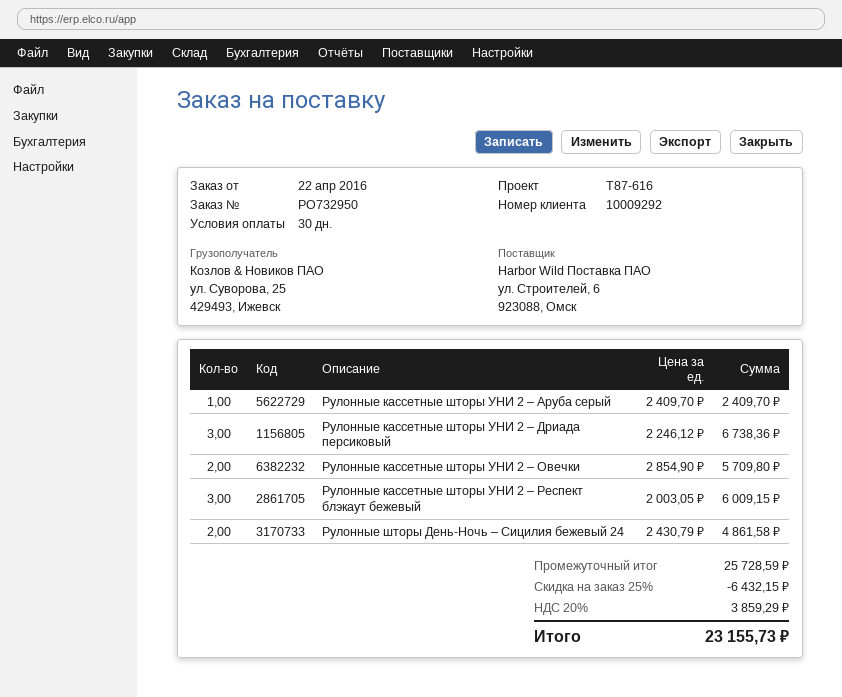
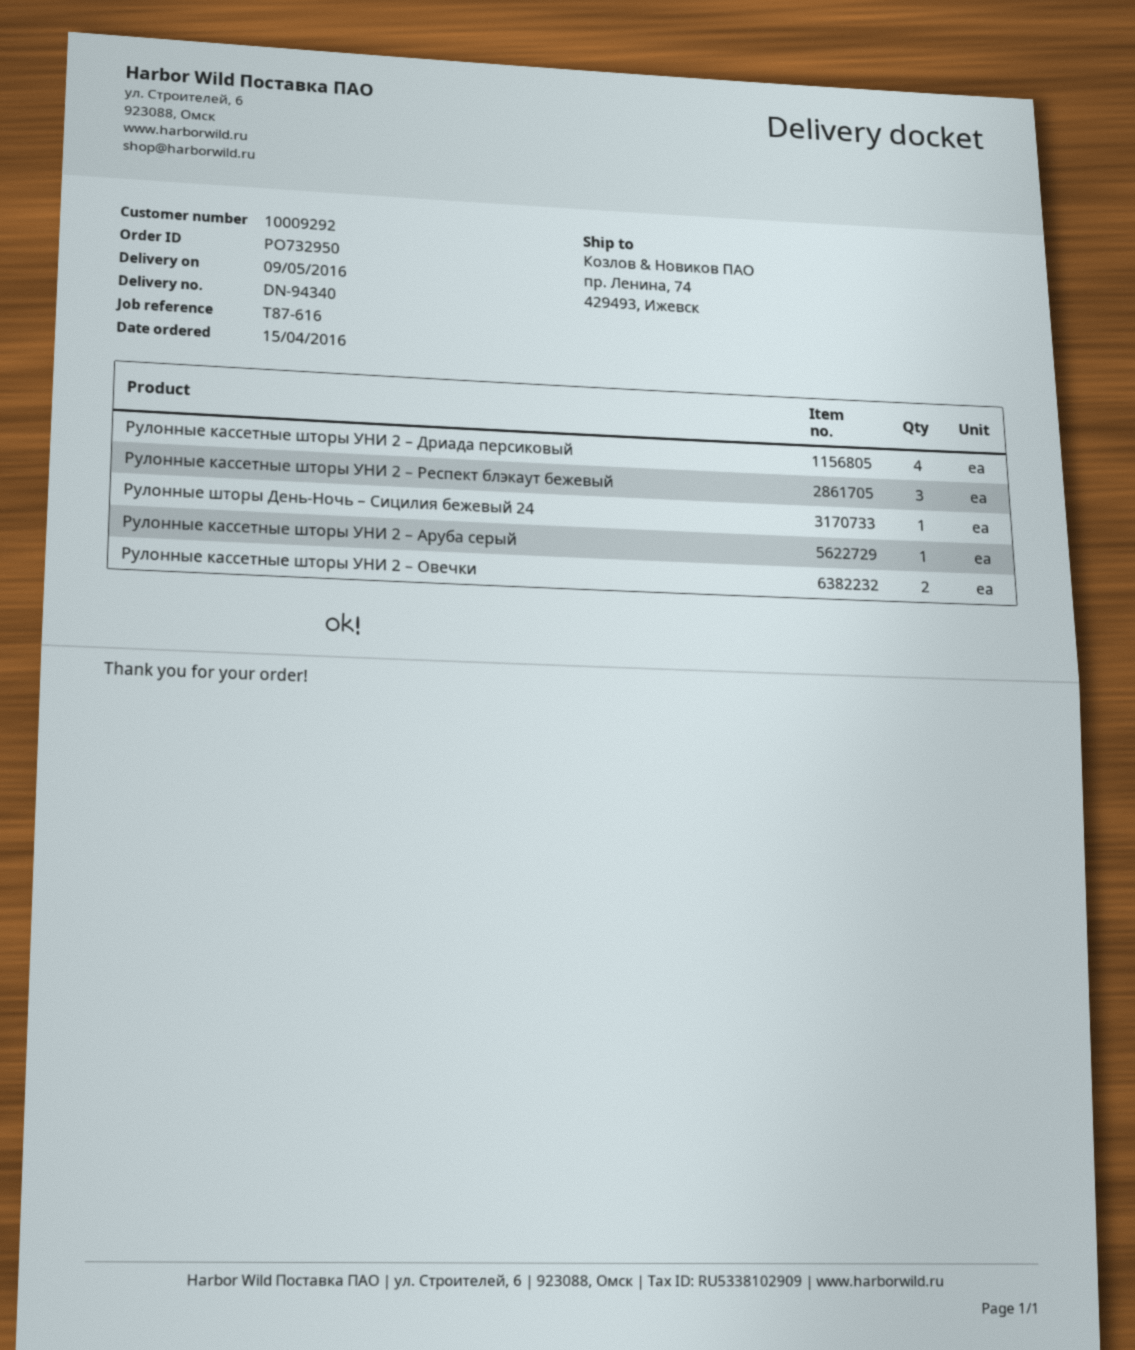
order date: 2016-04-22 -> 2016-04-15
ship to: ул. Суворова, 25, 429493, Ижевск -> пр. Ленина, 74, 429493, Ижевск
Рулонные кассетные шторы УНИ 2 – Дриада персиковый: 3 -> 4
Рулонные шторы День-Ночь – Сицилия бежевый 24: 2 -> 1

